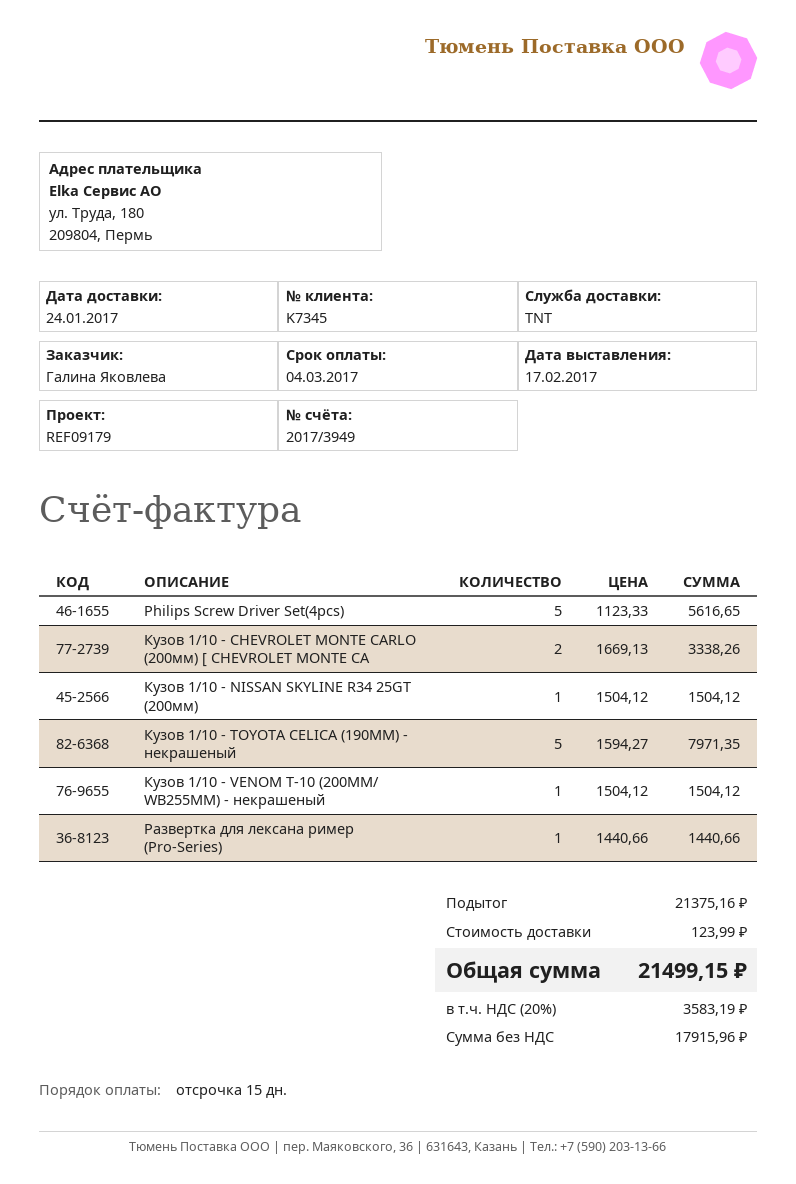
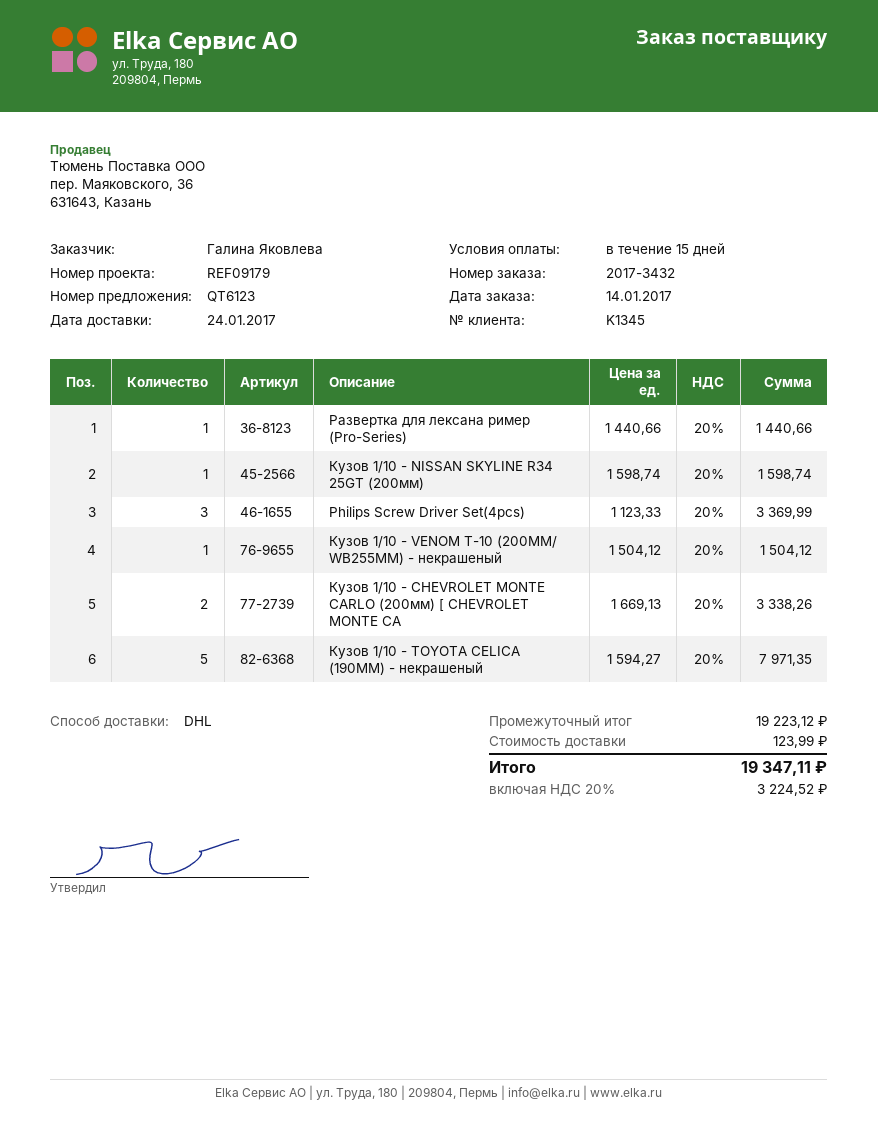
customer number: K7345 -> K1345
shipping method: TNT -> DHL
Philips Screw Driver Set(4pcs): 5 x 1123.33 = 5616.65 -> 3 x 1123.33 = 3369.99
Кузов 1/10 - NISSAN SKYLINE R34 25GT (200мм): 1 x 1504.12 = 1504.12 -> 1 x 1598.74 = 1598.74
subtotal: 21375.16 -> 19223.12
tax: 20% = 3583.19 -> 20% = 3224.52
total: 21499.15 -> 19347.11

